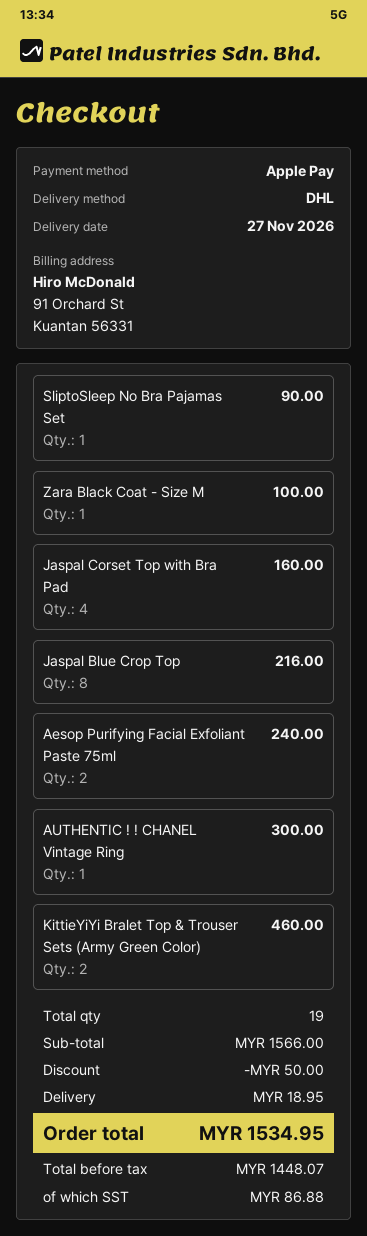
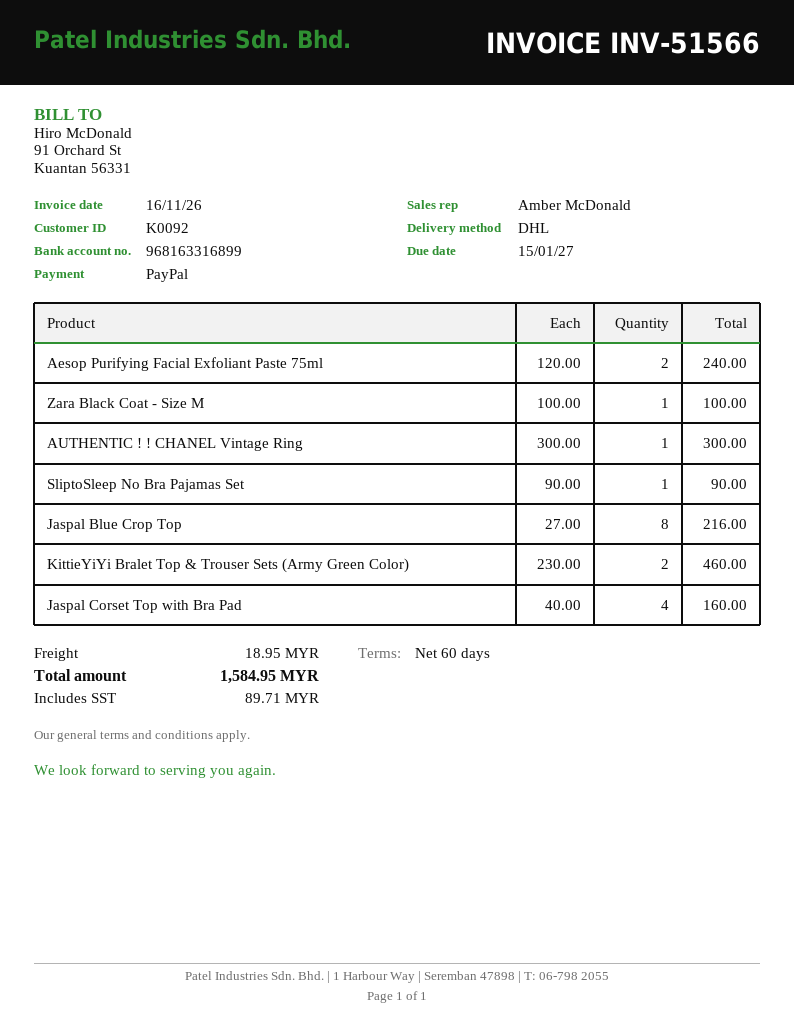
payment method: Apple Pay -> PayPal
discount: 50.00 -> none
tax: 86.88 -> 89.71
total: 1534.95 -> 1584.95

